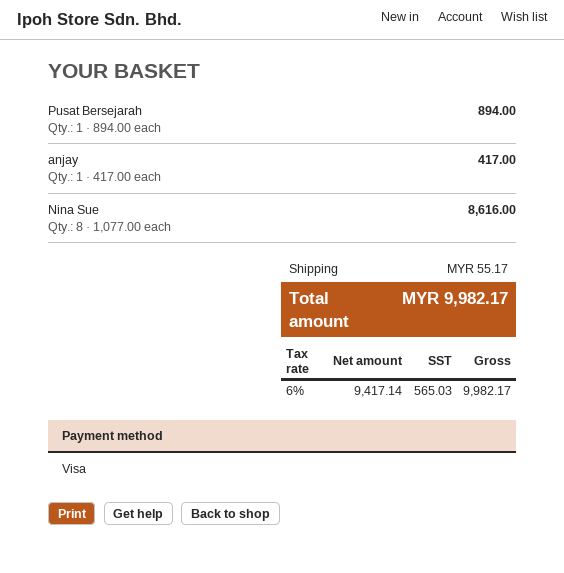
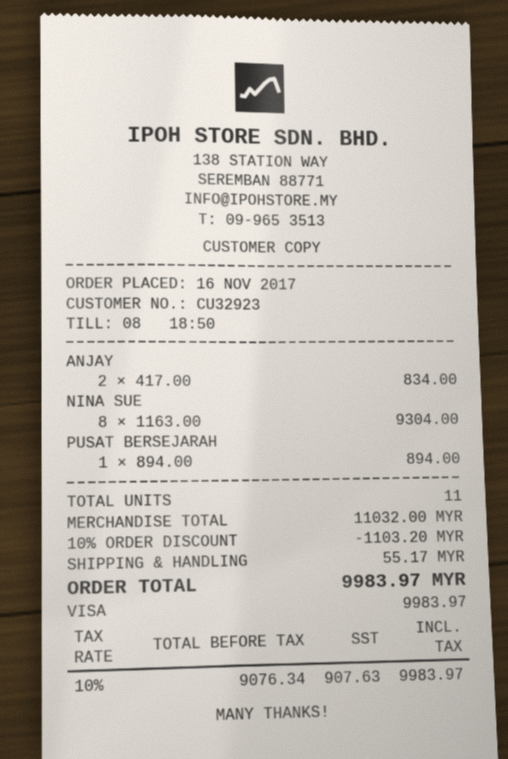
anjay: 1 x 417.00 = 417.00 -> 2 x 417.00 = 834.00
Nina Sue: 8 x 1077.00 = 8616.00 -> 8 x 1163.00 = 9304.00
discount: none -> 10% = 1103.20
net: 9417.14 -> 9076.34
tax: 6% = 565.03 -> 10% = 907.63
total: 9982.17 -> 9983.97

